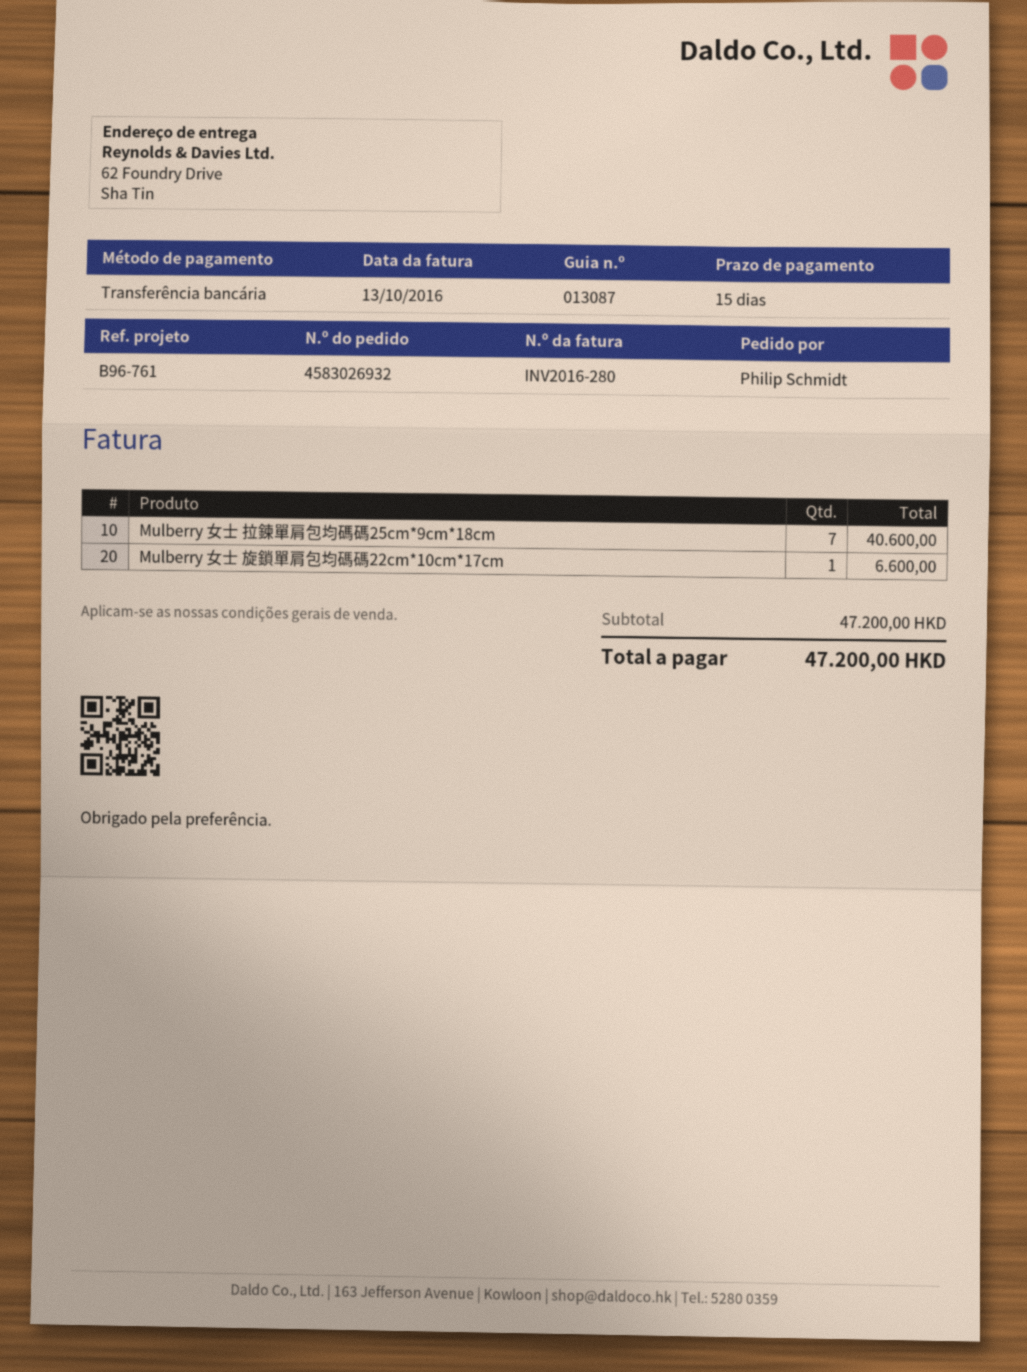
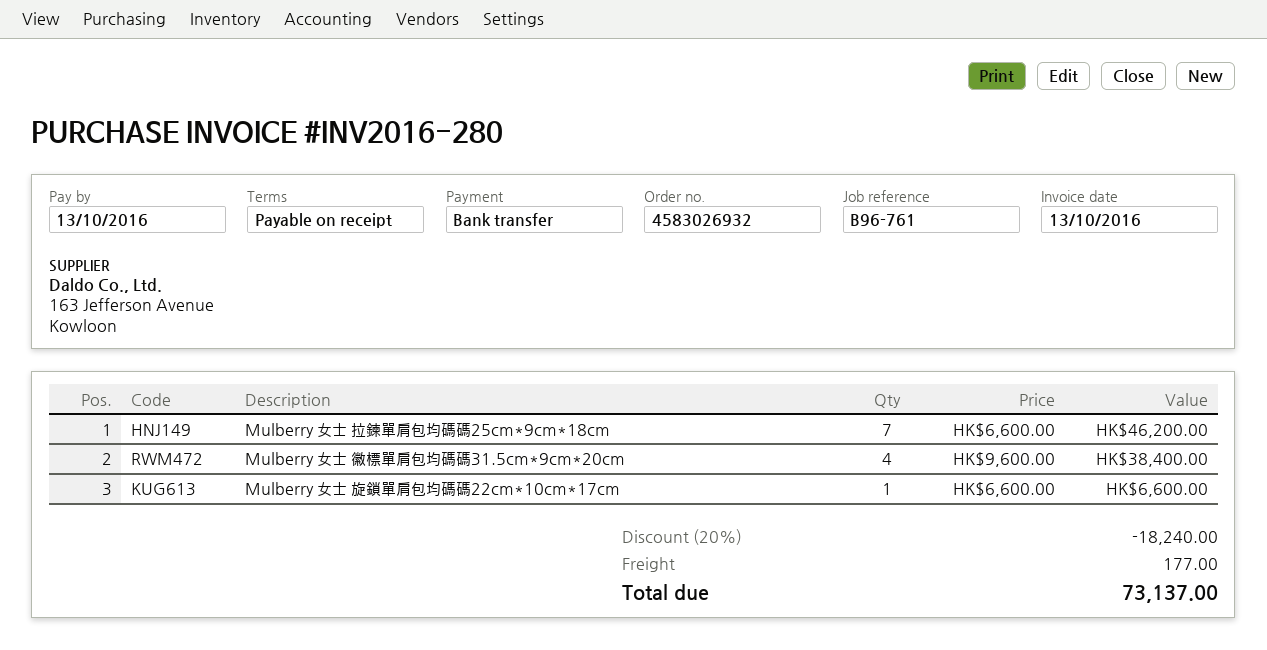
payment terms: 15 days -> on receipt
Mulberry 女士 拉鍊單肩包均碼碼25cm*9cm*18cm: 7 for 40600.00 -> 7 for 46200.00
Mulberry 女士 徽標單肩包均碼碼31.5cm*9cm*20cm: none -> 4 for 38400.00
discount: none -> 20% = 18240.00
shipping: none -> 177.00
total: 47200.00 -> 73137.00

